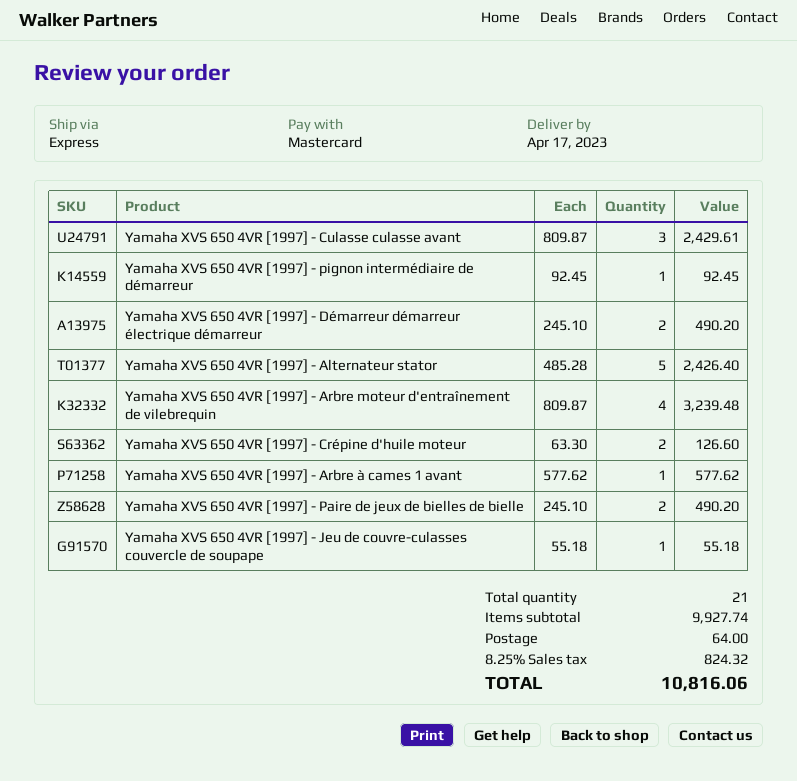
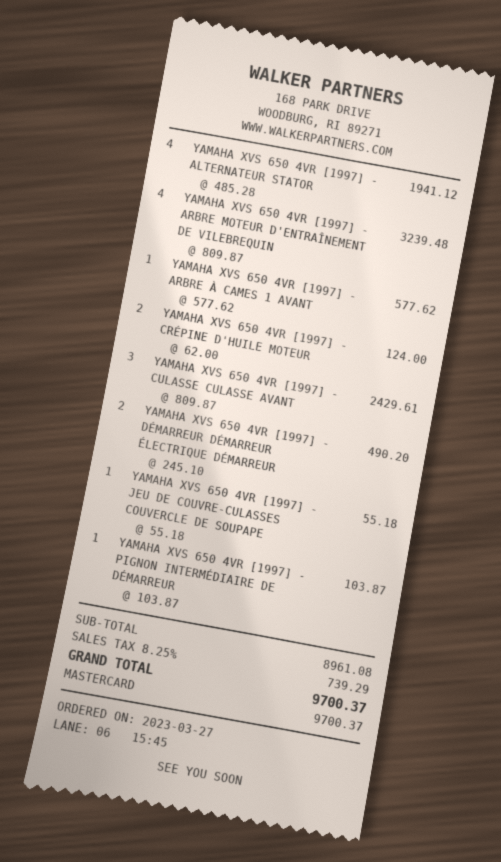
Yamaha XVS 650 4VR [1997] - pignon intermédiaire de démarreur: 1 x 92.45 = 92.45 -> 1 x 103.87 = 103.87
Yamaha XVS 650 4VR [1997] - Alternateur stator: 5 x 485.28 = 2426.40 -> 4 x 485.28 = 1941.12
Yamaha XVS 650 4VR [1997] - Crépine d'huile moteur: 2 x 63.30 = 126.60 -> 2 x 62.00 = 124.00
Yamaha XVS 650 4VR [1997] - Paire de jeux de bielles de bielle: 2 x 245.10 = 490.20 -> none
subtotal: 9927.74 -> 8961.08
shipping: 64.00 -> none
tax: 8.25% = 824.32 -> 8.25% = 739.29
total: 10816.06 -> 9700.37

